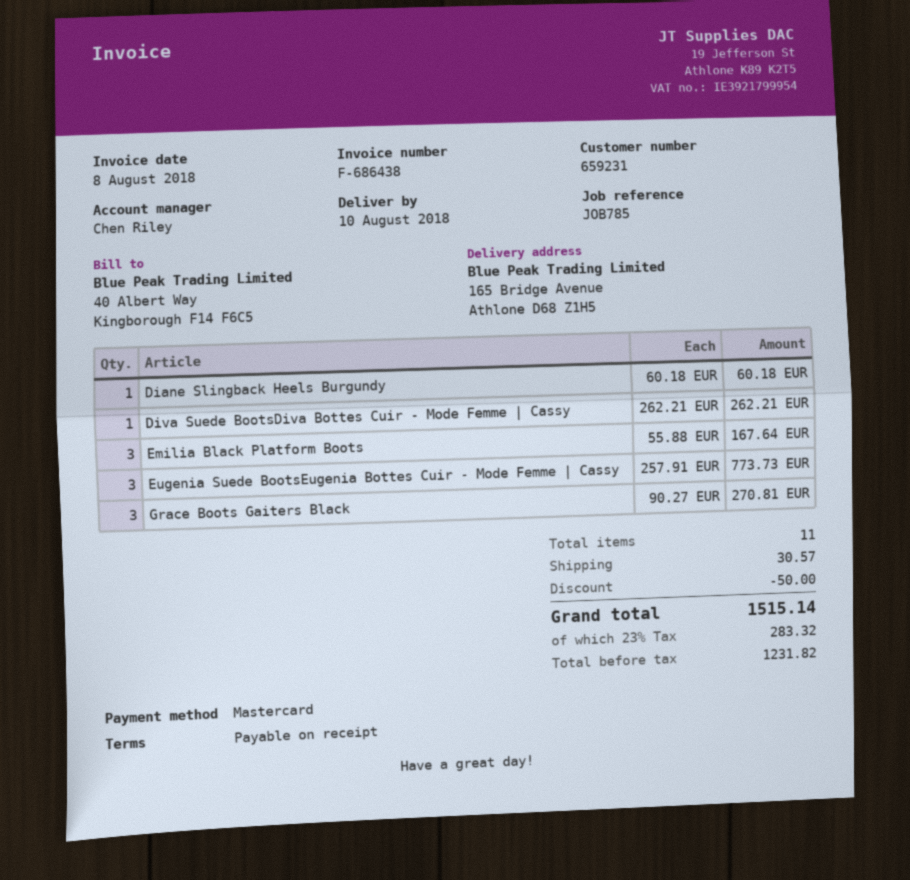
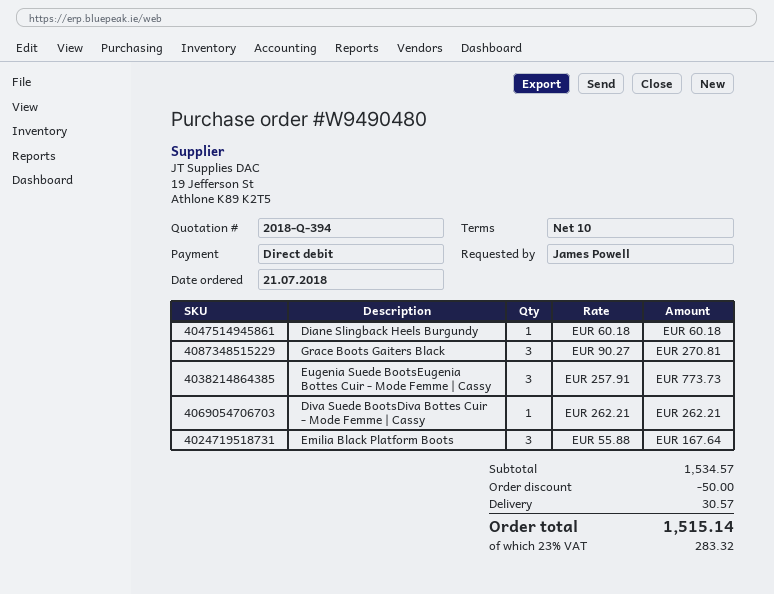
payment terms: on receipt -> 10 days
payment method: Mastercard -> direct debit

